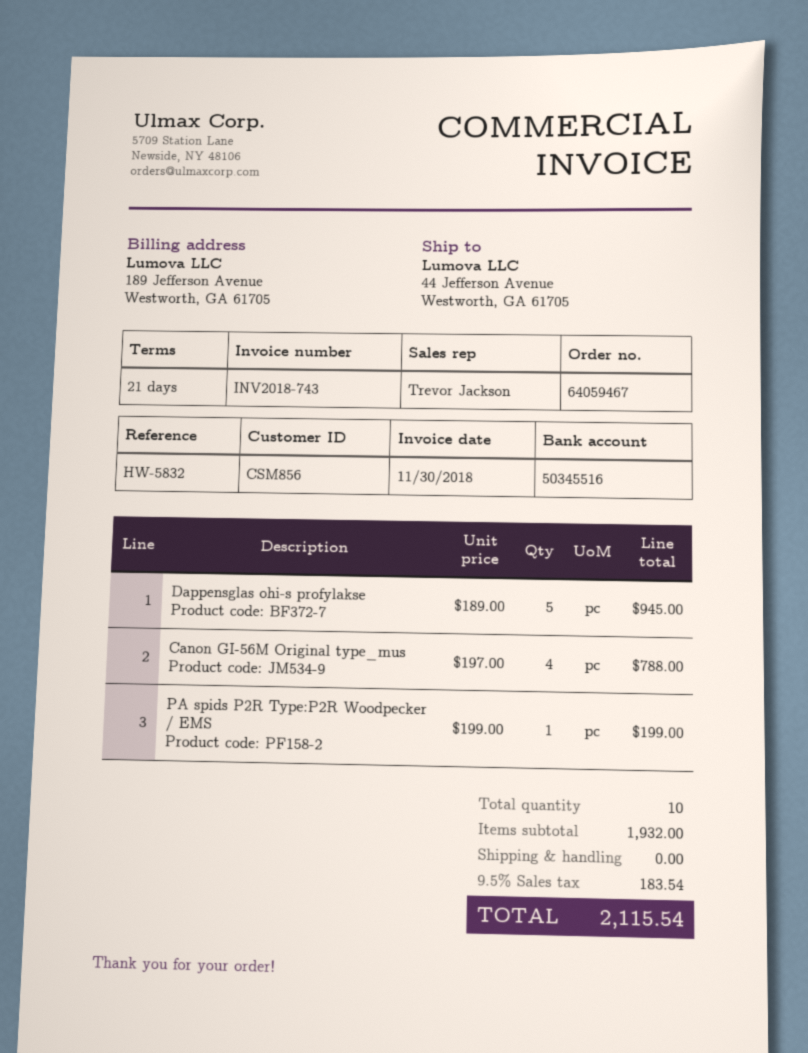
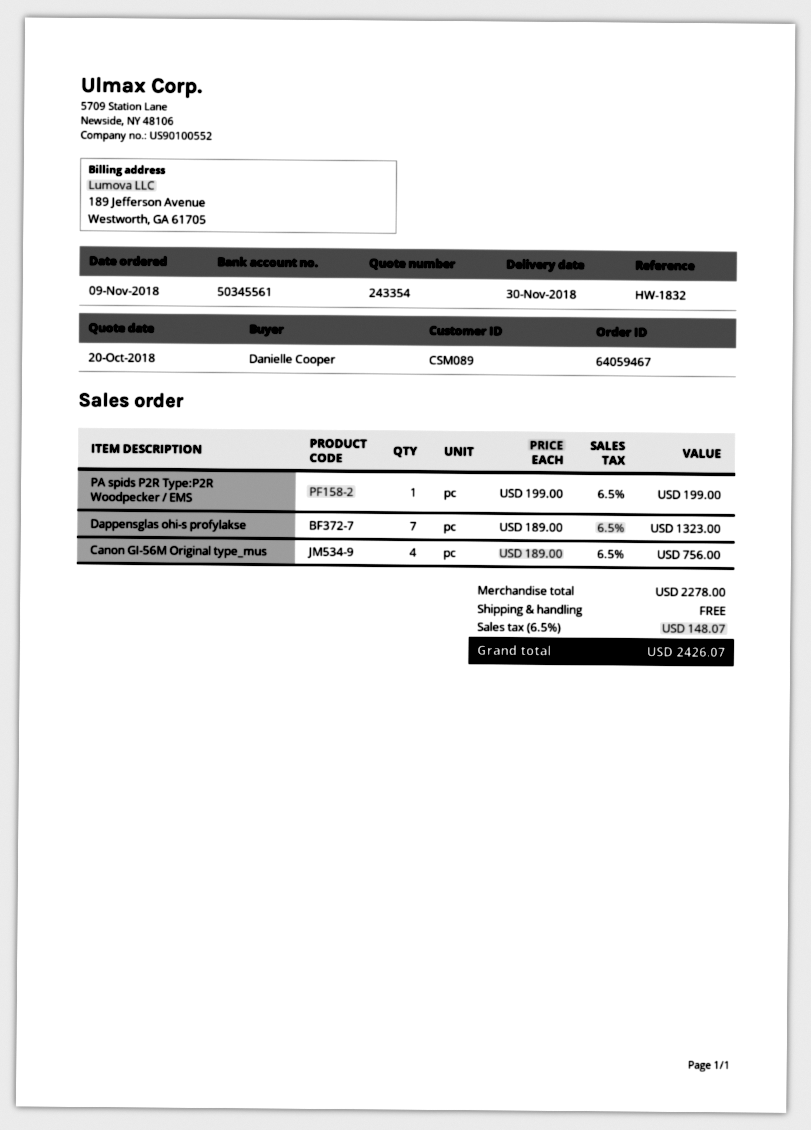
customer number: CSM856 -> CSM089
reference: HW-5832 -> HW-1832
bank account: 50345516 -> 50345561
Dappensglas ohi-s profylakse: 5 x 189.00 = 945.00 -> 7 x 189.00 = 1323.00
Canon GI-56M Original type_mus: 4 x 197.00 = 788.00 -> 4 x 189.00 = 756.00
subtotal: 1932.00 -> 2278.00
tax: 9.5% = 183.54 -> 6.5% = 148.07
total: 2115.54 -> 2426.07

